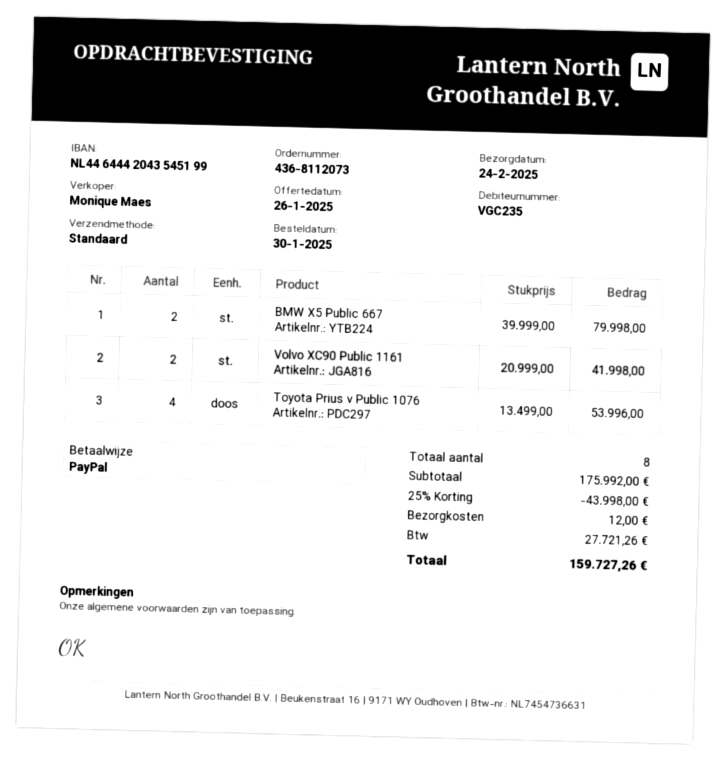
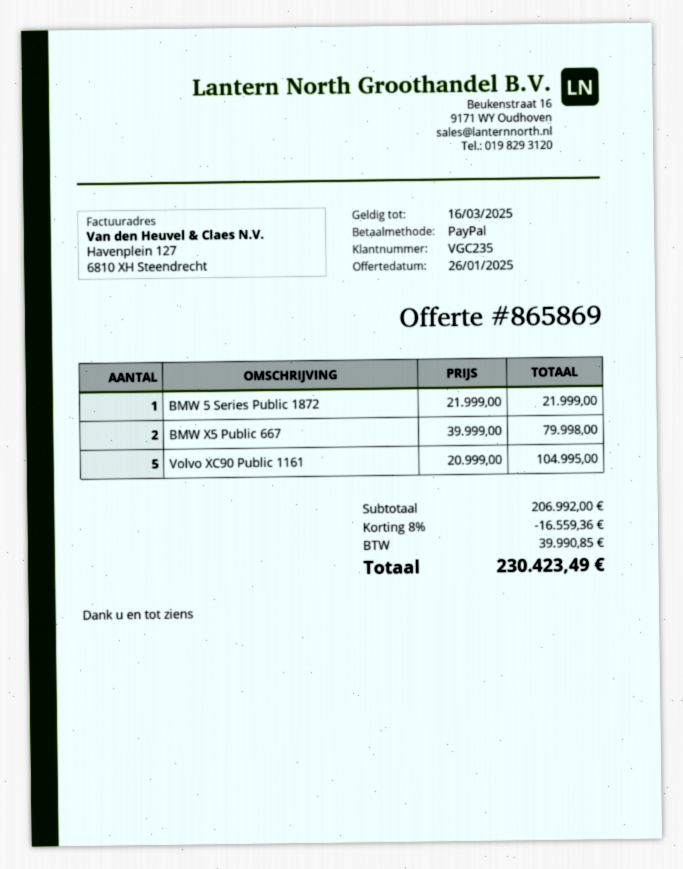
Volvo XC90 Public 1161: 2 x 20999.00 = 41998.00 -> 5 x 20999.00 = 104995.00
Toyota Prius v Public 1076: 4 x 13499.00 = 53996.00 -> none
BMW 5 Series Public 1872: none -> 1 x 21999.00 = 21999.00
subtotal: 175992.00 -> 206992.00
discount: 25% = 43998.00 -> 8% = 16559.36
shipping: 12.00 -> none
tax: 27721.26 -> 39990.85
total: 159727.26 -> 230423.49

